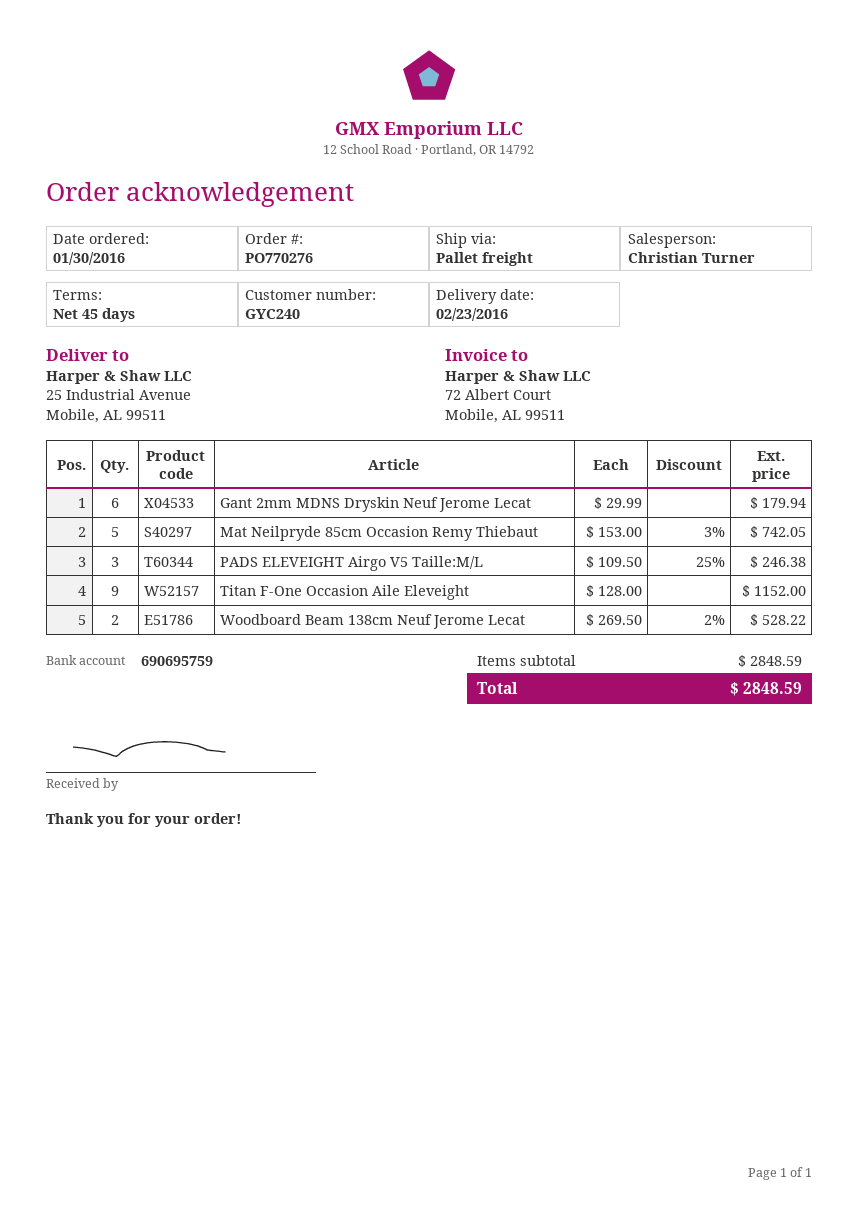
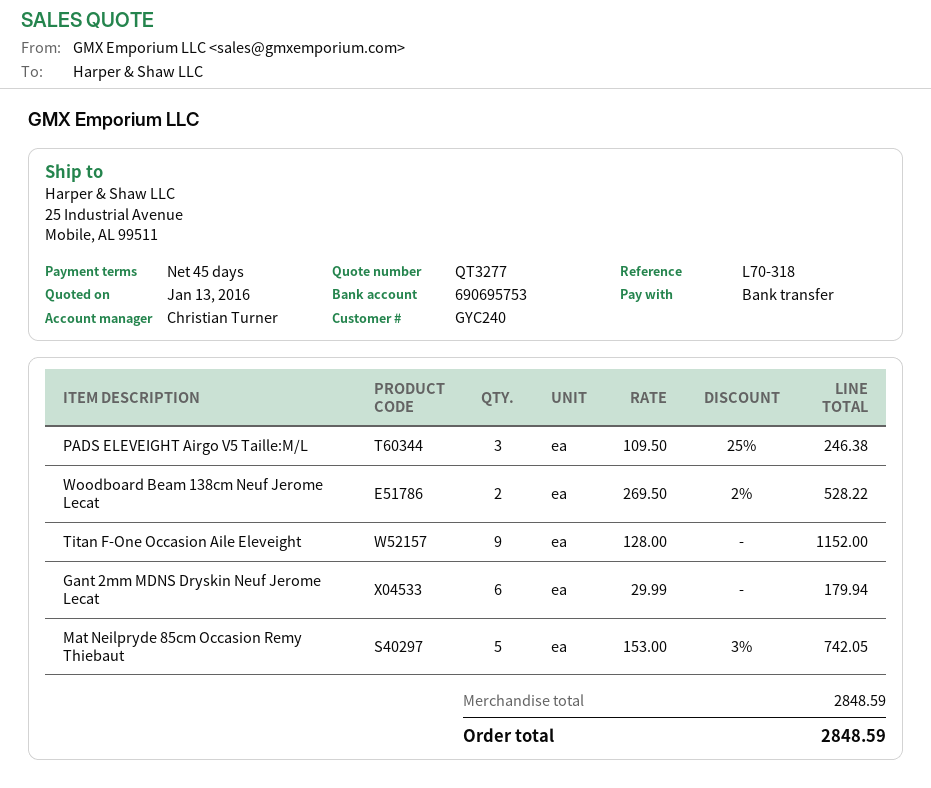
bank account: 690695759 -> 690695753

